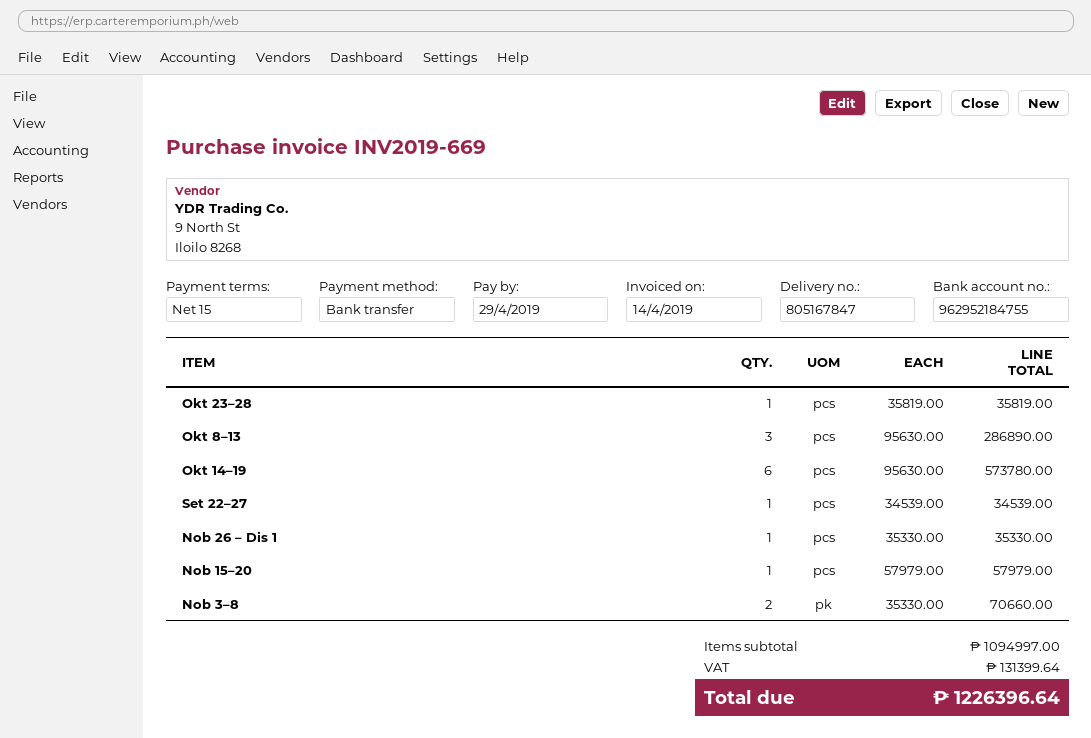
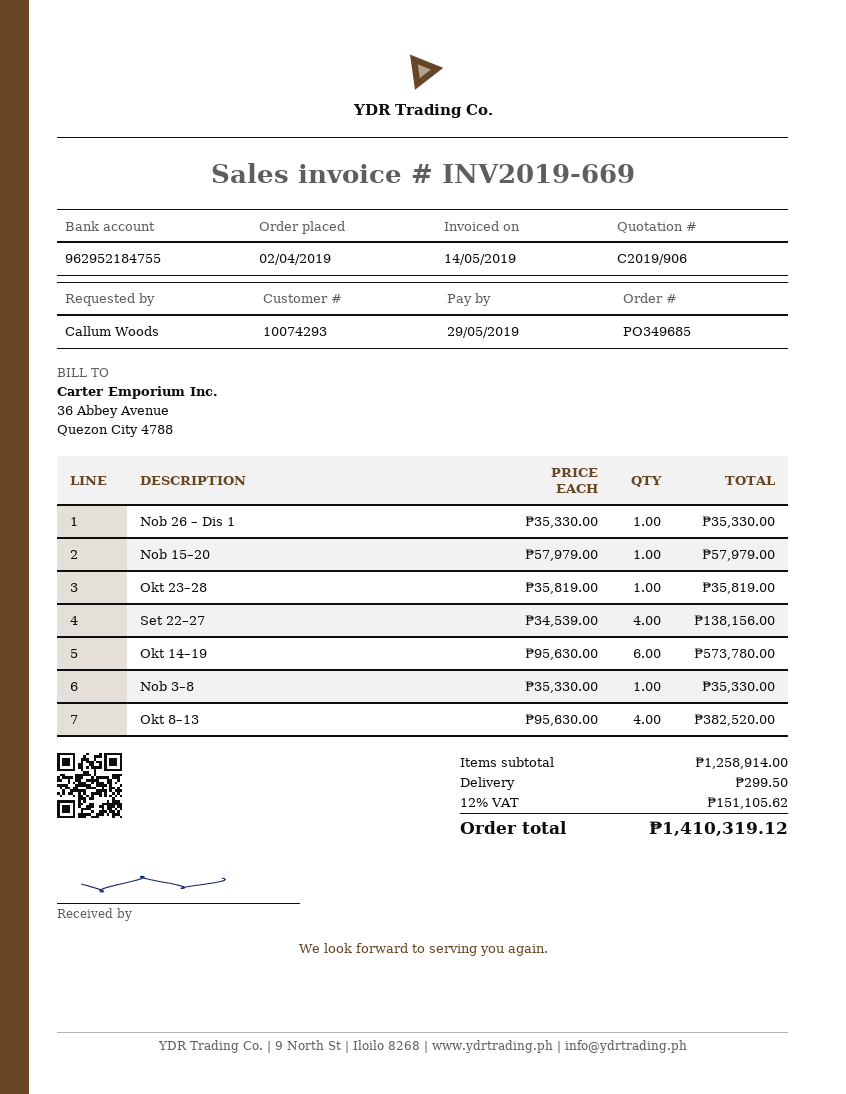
invoice date: 2019-04-14 -> 2019-05-14
due date: 2019-04-29 -> 2019-05-29
Okt 8–13: 3 x 95630.00 = 286890.00 -> 4 x 95630.00 = 382520.00
Set 22–27: 1 x 34539.00 = 34539.00 -> 4 x 34539.00 = 138156.00
Nob 3–8: 2 x 35330.00 = 70660.00 -> 1 x 35330.00 = 35330.00
subtotal: 1094997.00 -> 1258914.00
shipping: none -> 299.50
tax: 131399.64 -> 151105.62
total: 1226396.64 -> 1410319.12

